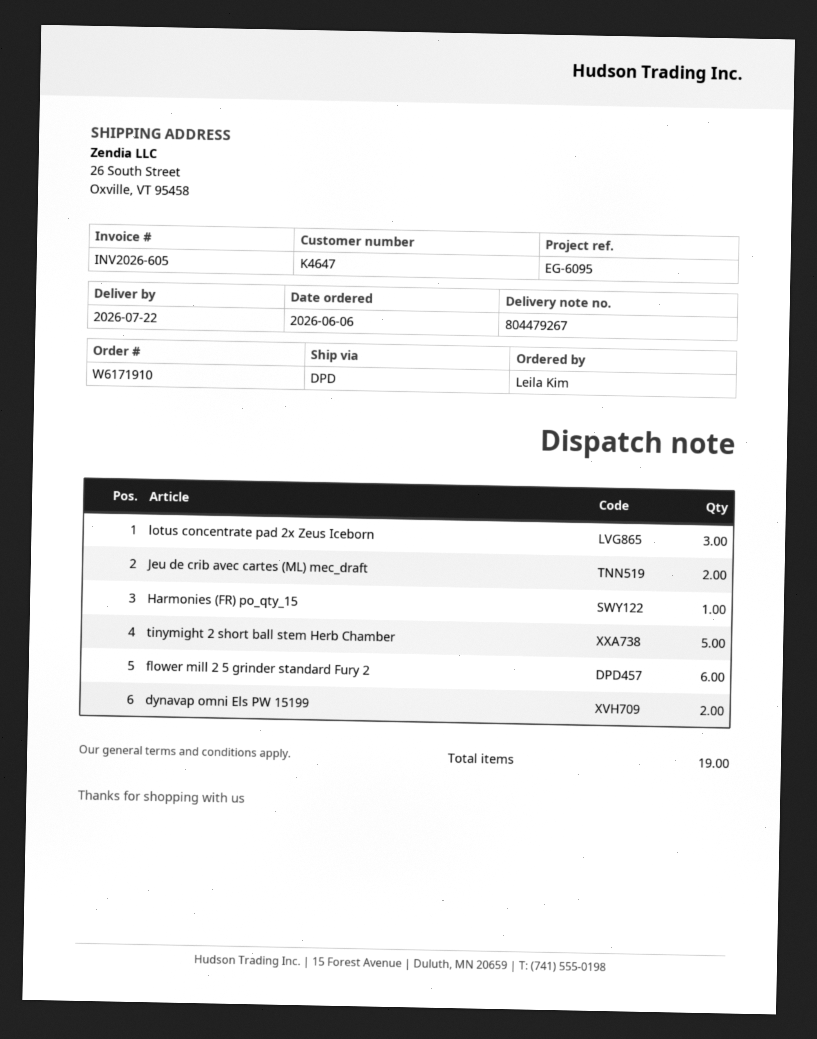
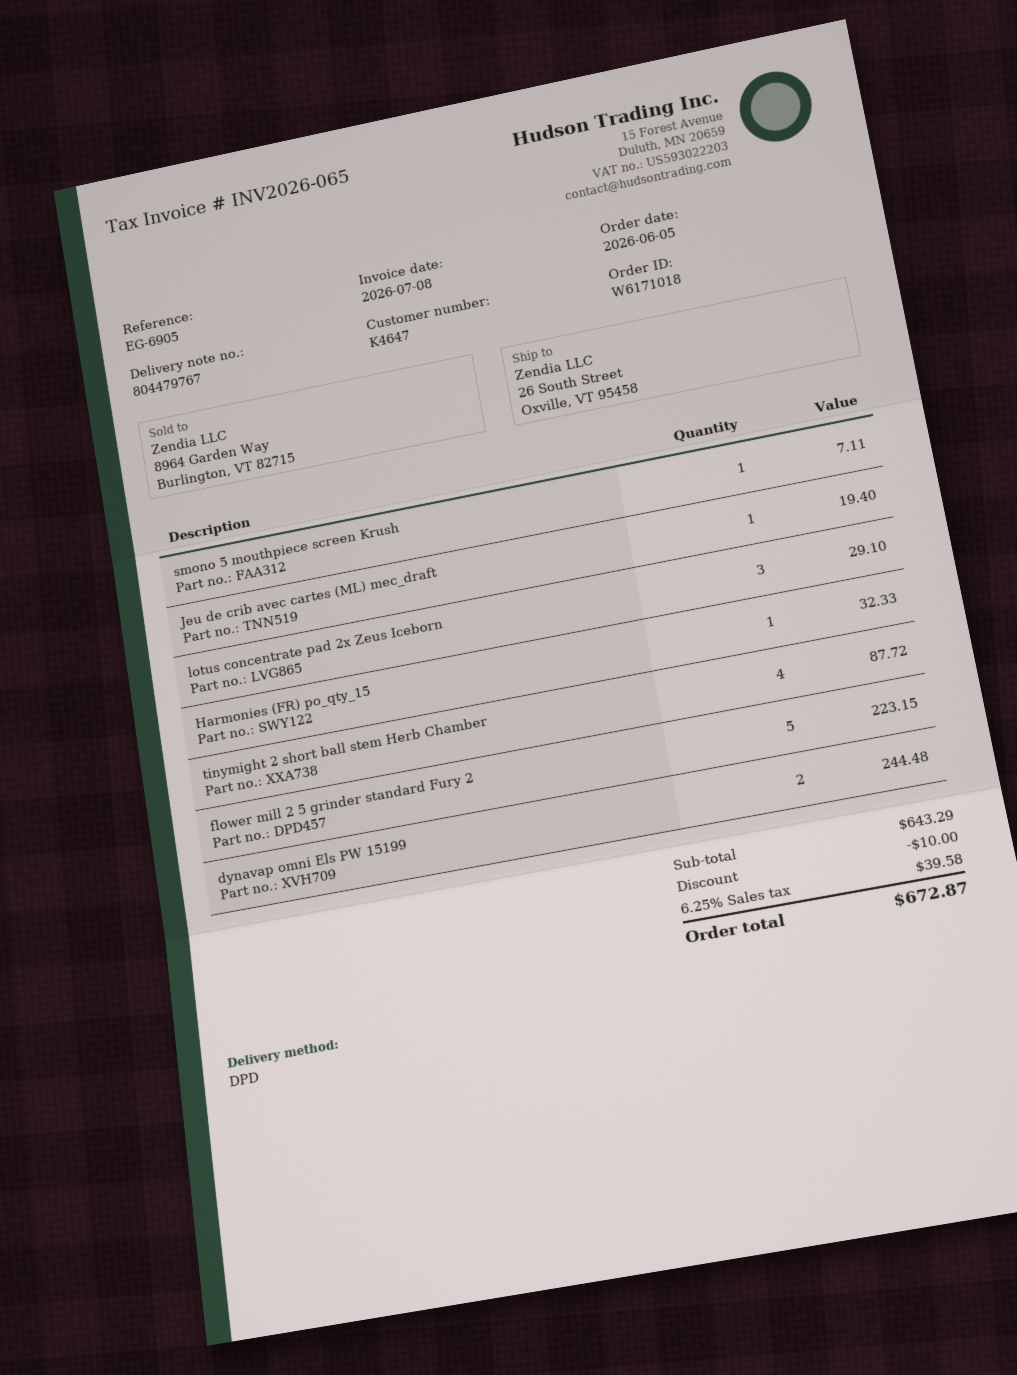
order number: W6171910 -> W6171018
order date: 2026-06-06 -> 2026-06-05
delivery note number: 804479267 -> 804479767
invoice number: INV2026-605 -> INV2026-065
reference: EG-6095 -> EG-6905
Jeu de crib avec cartes (ML) mec_draft: 2 -> 1
tinymight 2 short ball stem Herb Chamber: 5 -> 4
flower mill 2 5 grinder standard Fury 2: 6 -> 5
smono 5 mouthpiece screen Krush: none -> 1

